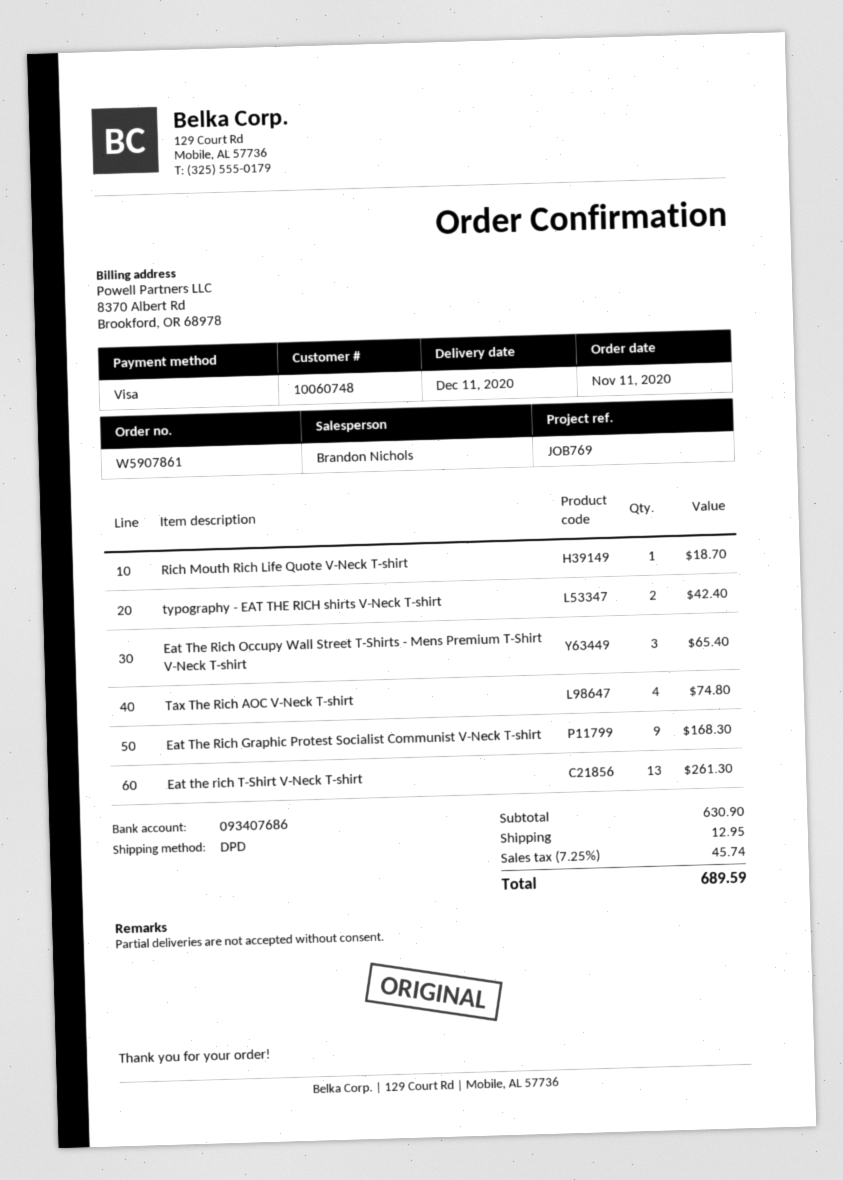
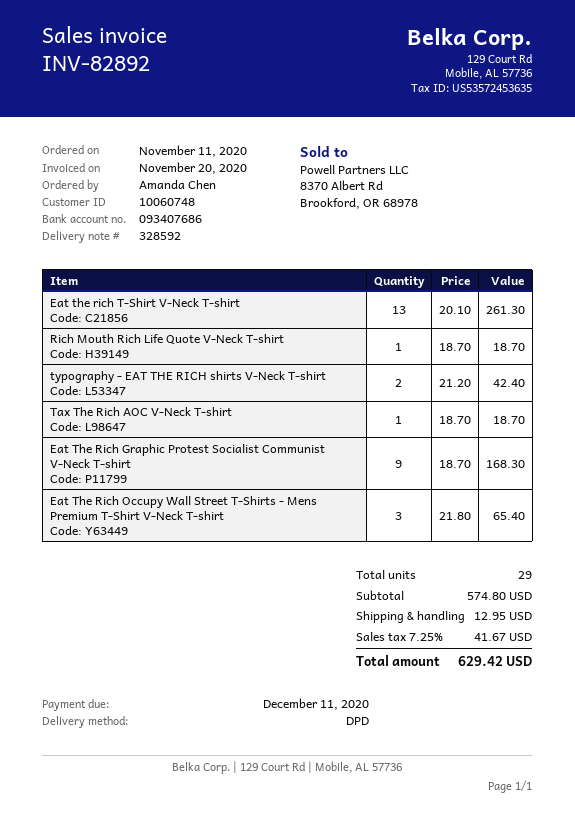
Tax The Rich AOC V-Neck T-shirt: 4 for 74.80 -> 1 for 18.70
subtotal: 630.90 -> 574.80
tax: 7.25% = 45.74 -> 7.25% = 41.67
total: 689.59 -> 629.42

